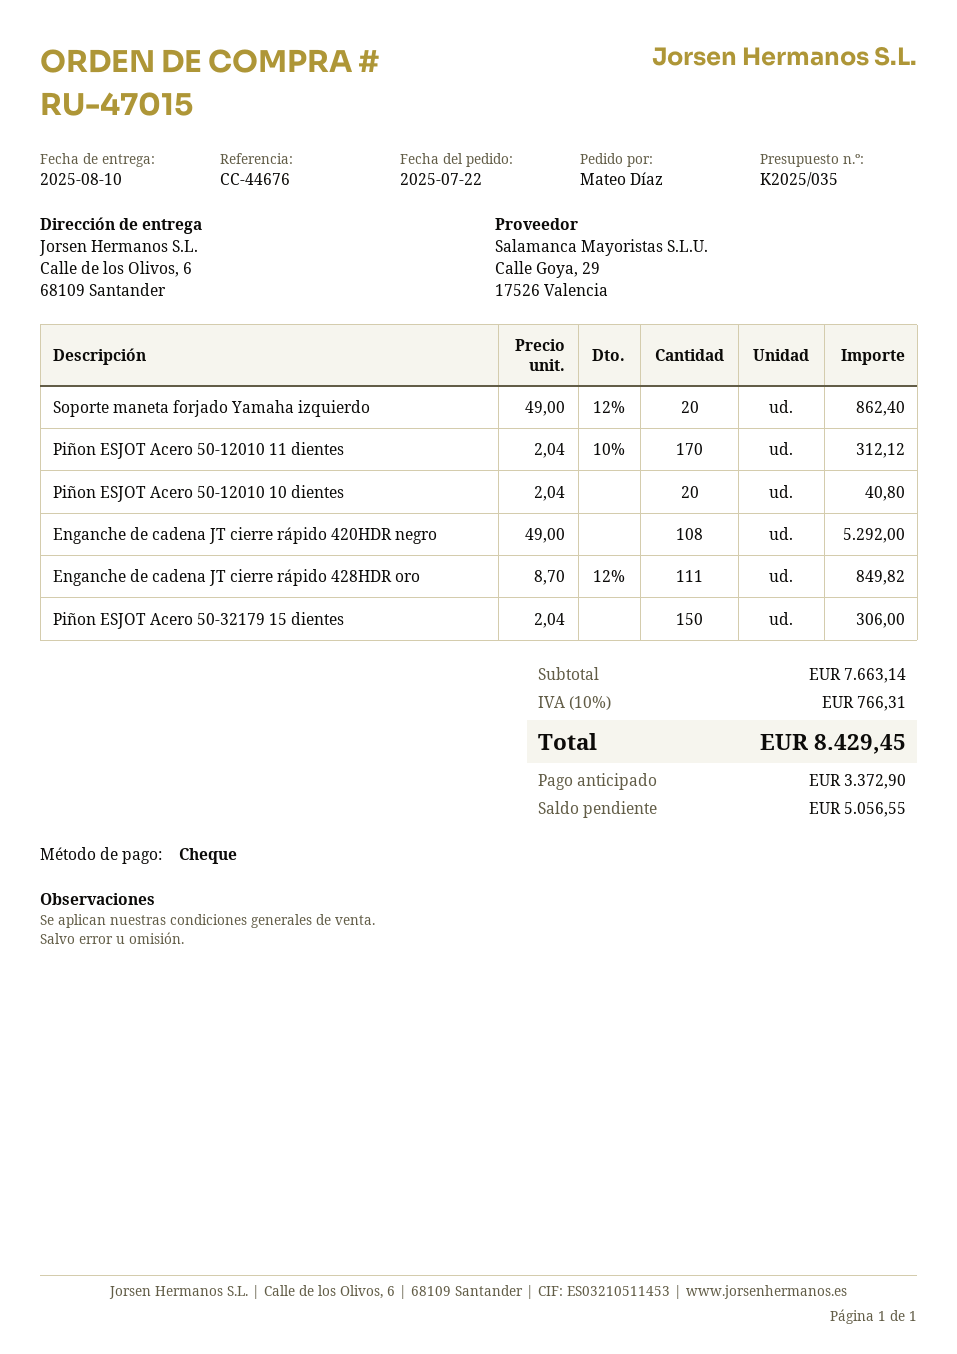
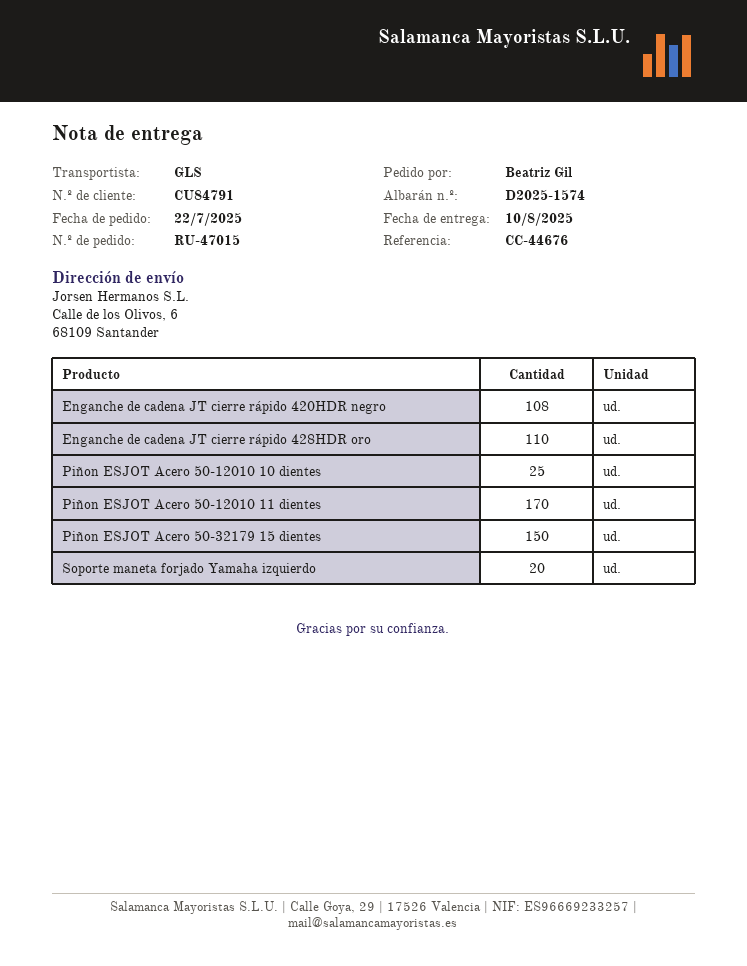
ordered by: Mateo Díaz -> Beatriz Gil
Piñon ESJOT Acero 50-12010 10 dientes: 20 -> 25
Enganche de cadena JT cierre rápido 428HDR oro: 111 -> 110

